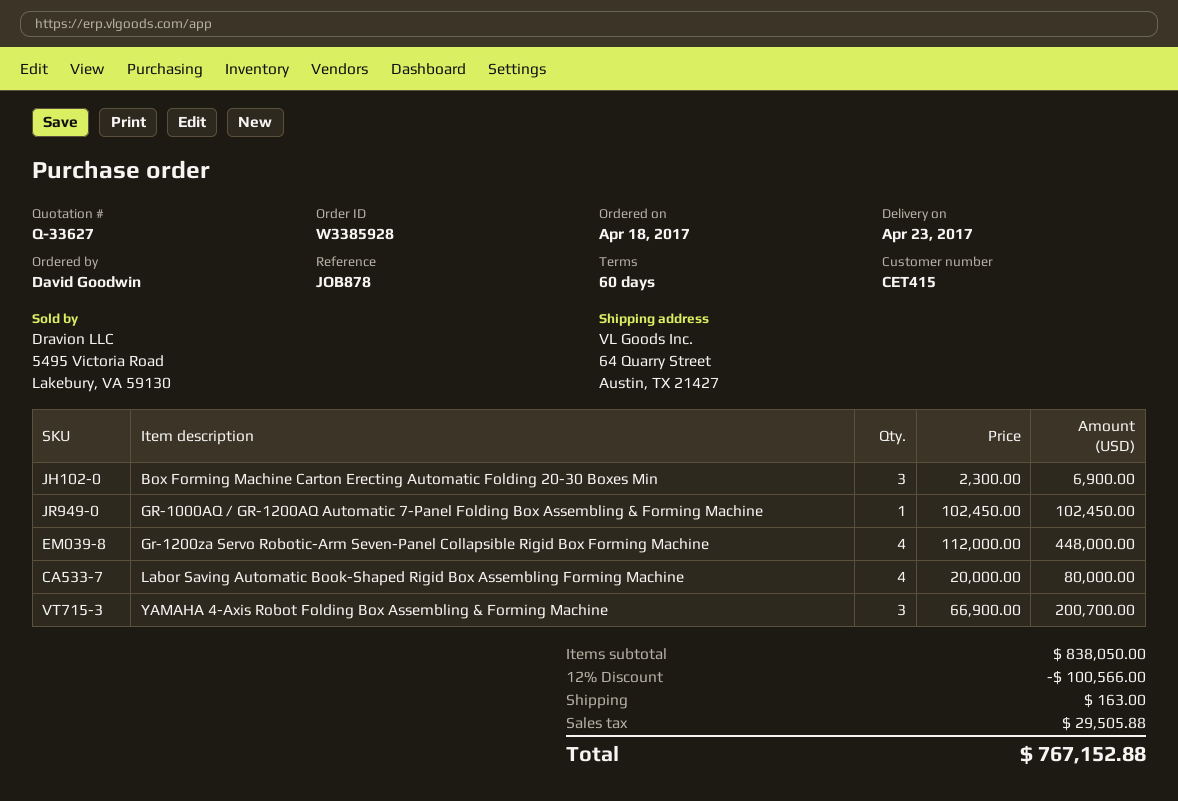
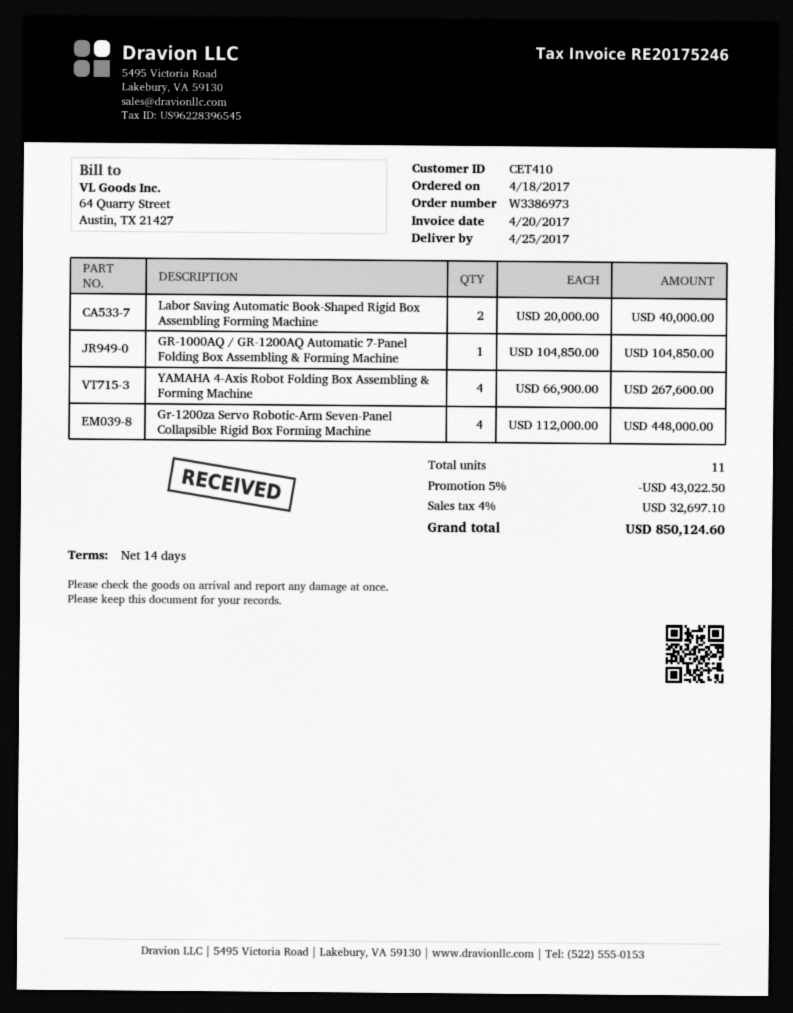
order number: W3385928 -> W3386973
delivery date: 2017-04-23 -> 2017-04-25
payment terms: 60 days -> 14 days
customer number: CET415 -> CET410
Box Forming Machine Carton Erecting Automatic Folding 20-30 Boxes Min: 3 x 2300.00 = 6900.00 -> none
GR-1000AQ / GR-1200AQ Automatic 7-Panel Folding Box Assembling & Forming Machine: 1 x 102450.00 = 102450.00 -> 1 x 104850.00 = 104850.00
Labor Saving Automatic Book-Shaped Rigid Box Assembling Forming Machine: 4 x 20000.00 = 80000.00 -> 2 x 20000.00 = 40000.00
YAMAHA 4-Axis Robot Folding Box Assembling & Forming Machine: 3 x 66900.00 = 200700.00 -> 4 x 66900.00 = 267600.00
discount: 12% = 100566.00 -> 5% = 43022.50
shipping: 163.00 -> none
tax: 29505.88 -> 32697.10
total: 767152.88 -> 850124.60

